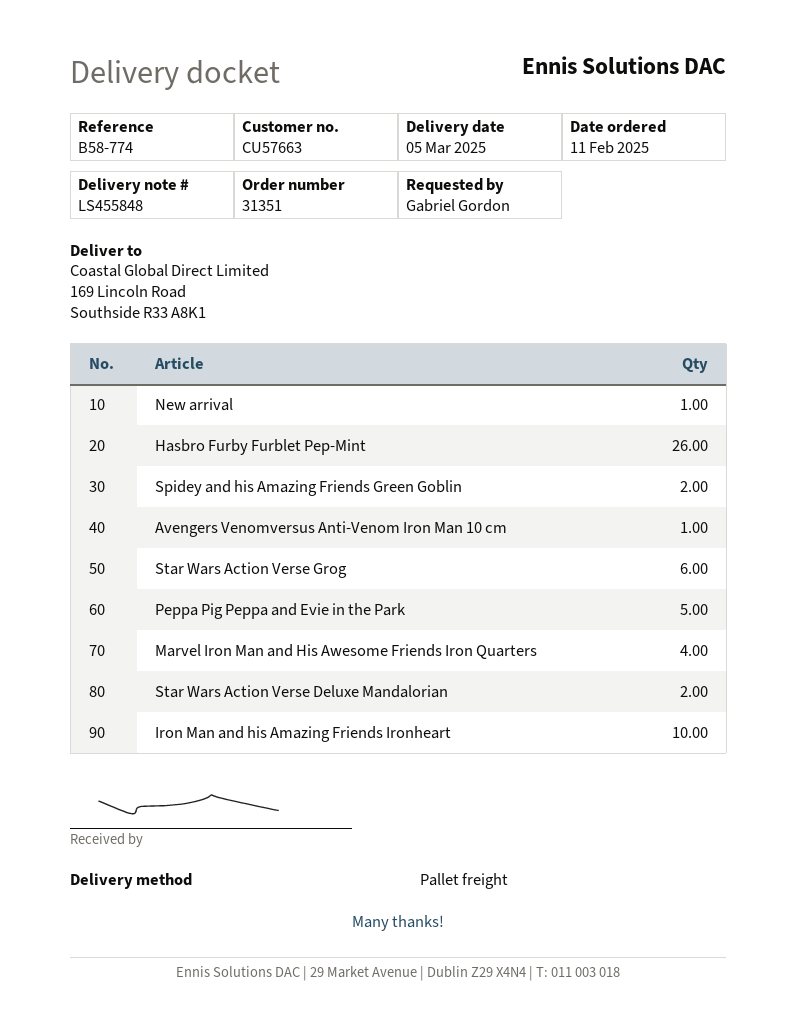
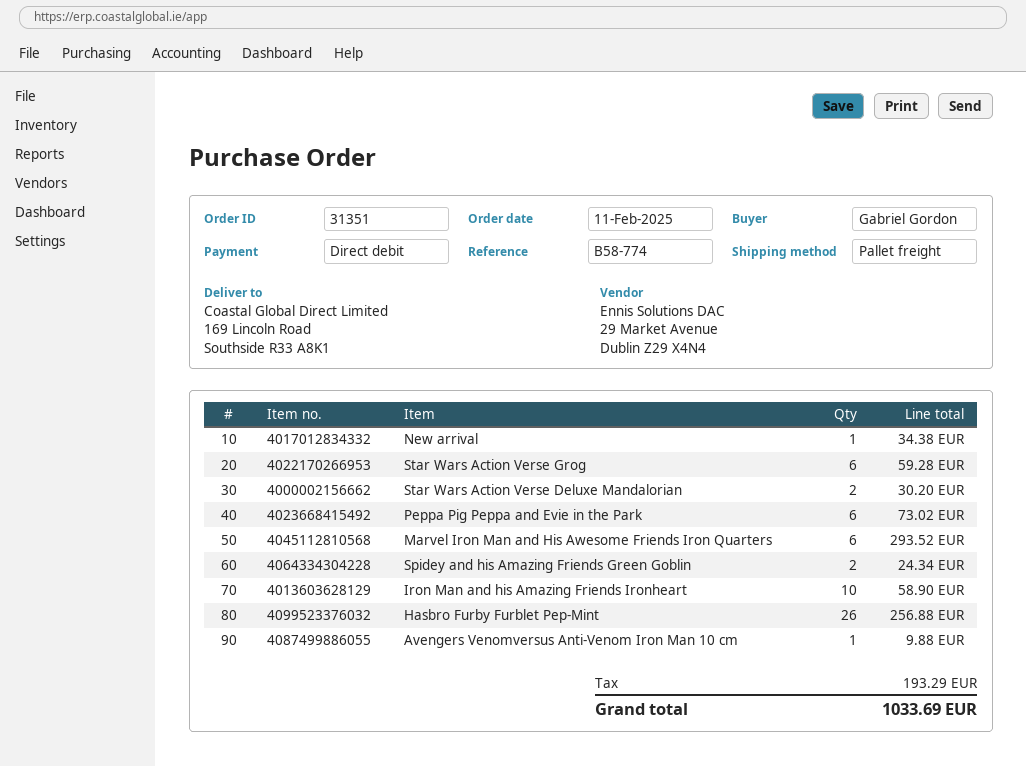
Peppa Pig Peppa and Evie in the Park: 5 -> 6
Marvel Iron Man and His Awesome Friends Iron Quarters: 4 -> 6

